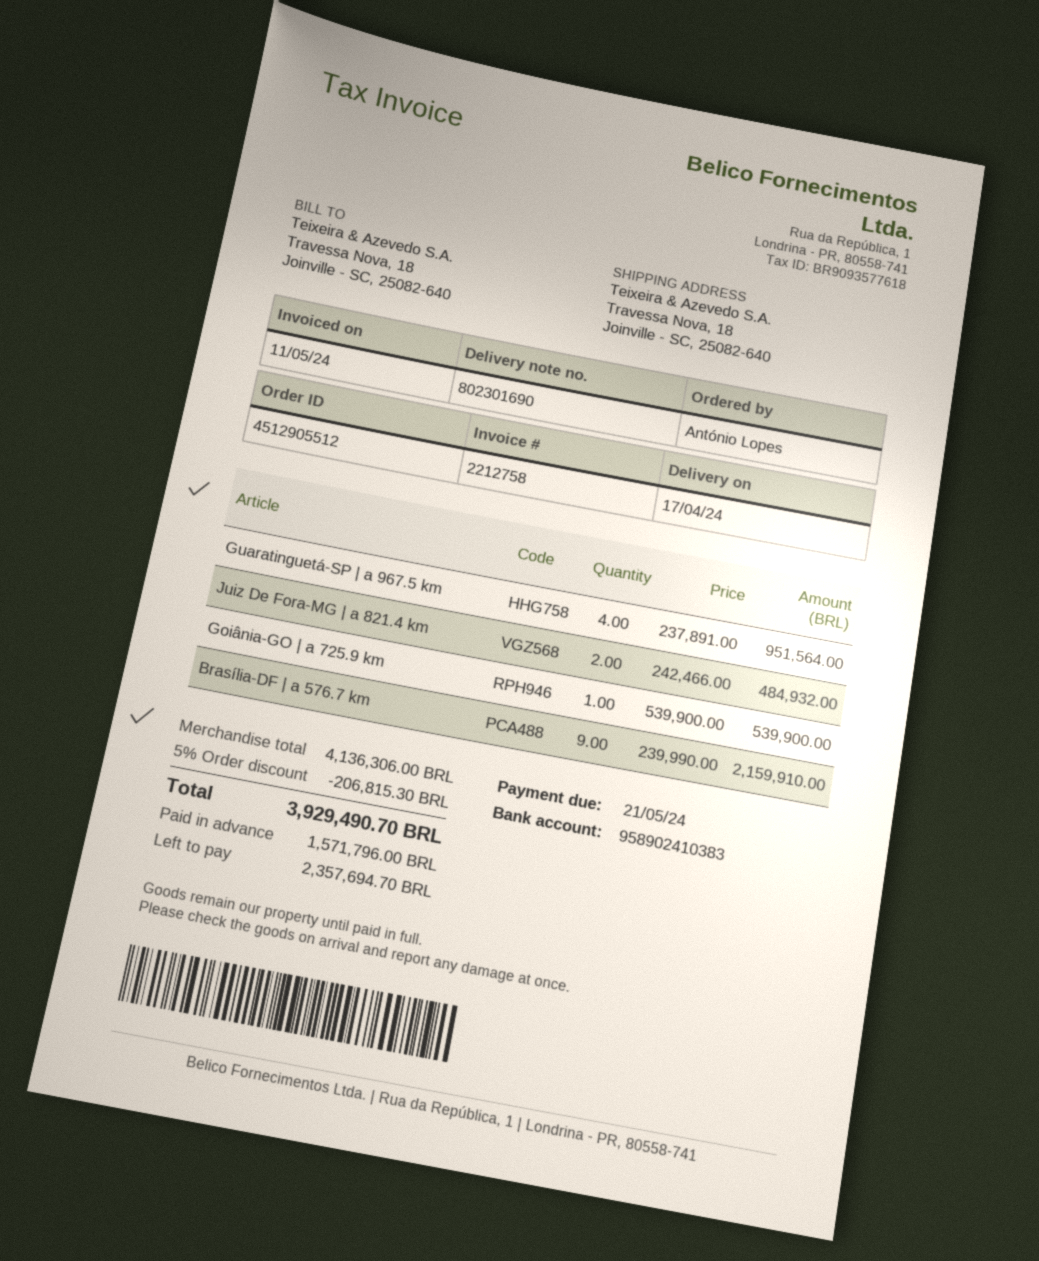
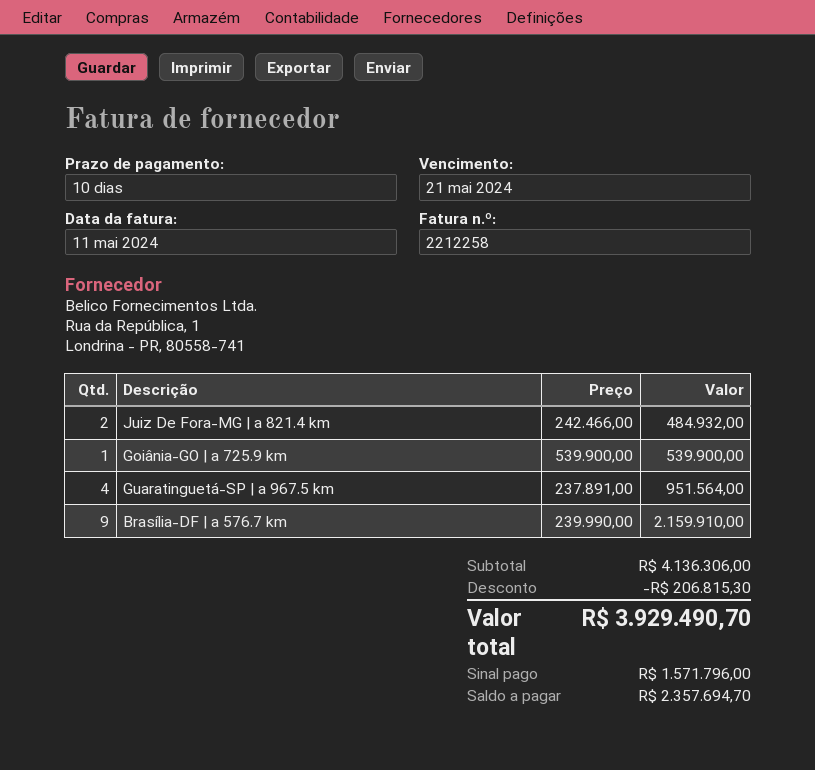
invoice number: 2212758 -> 2212258

